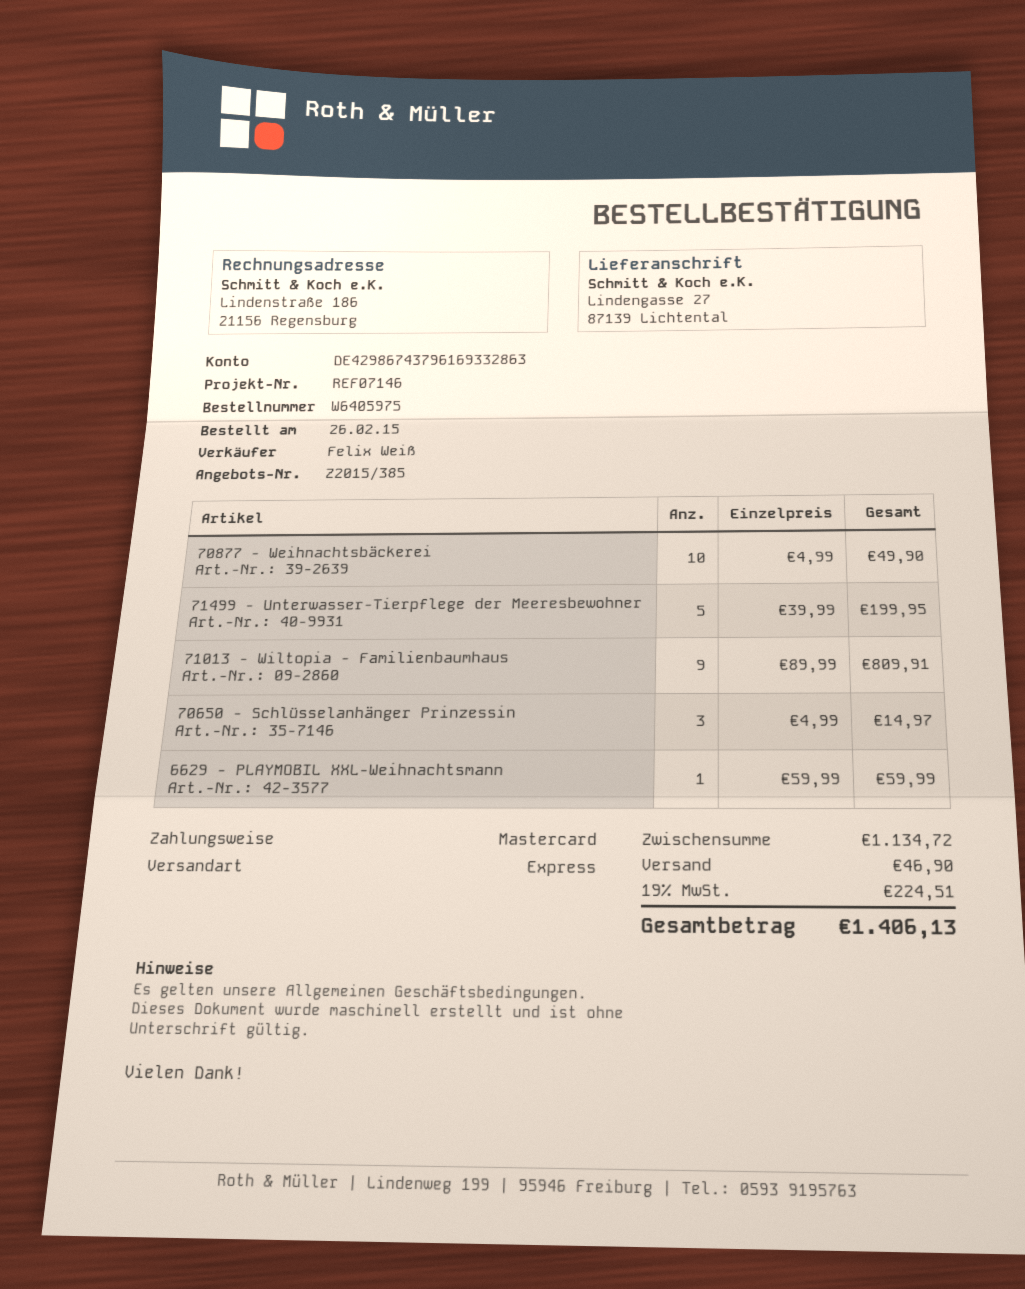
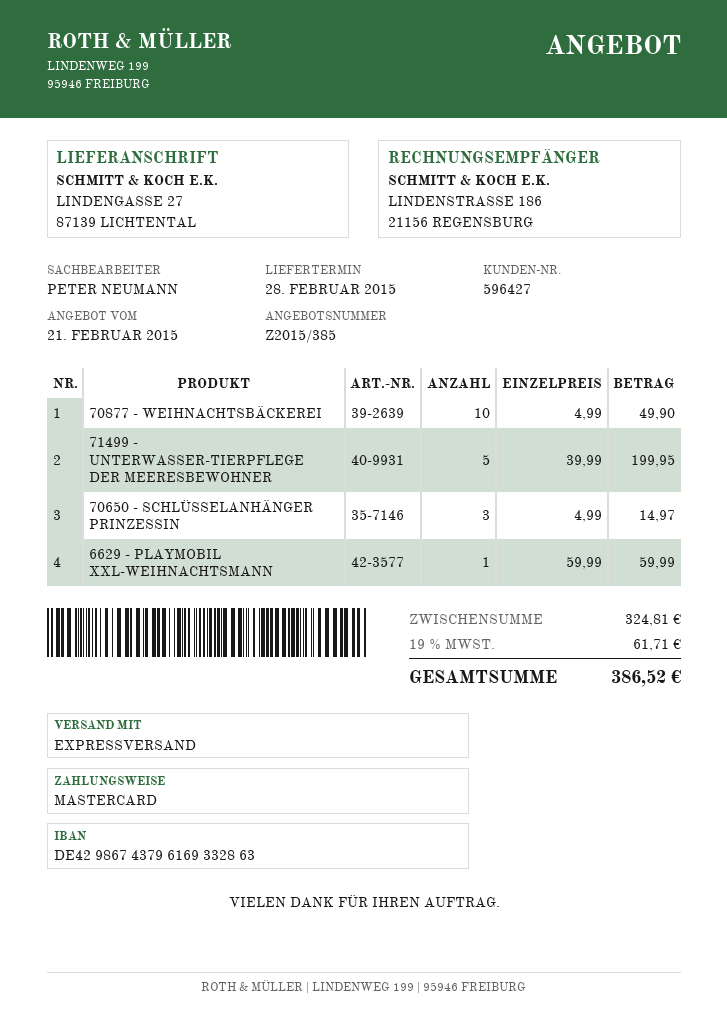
sales rep: Felix Weiß -> PETER NEUMANN
71013 - Wiltopia - Familienbaumhaus: 9 x 89.99 = 809.91 -> none
subtotal: 1134.72 -> 324.81
shipping: 46.90 -> none
tax: 19% = 224.51 -> 19% = 61.71
total: 1406.13 -> 386.52

